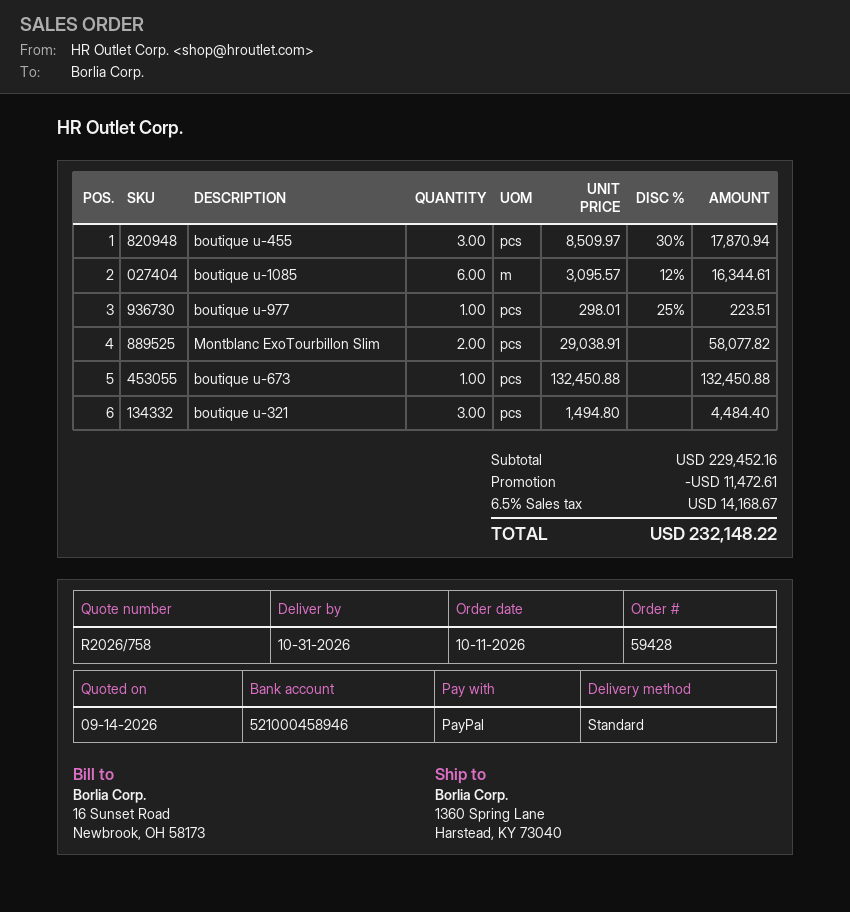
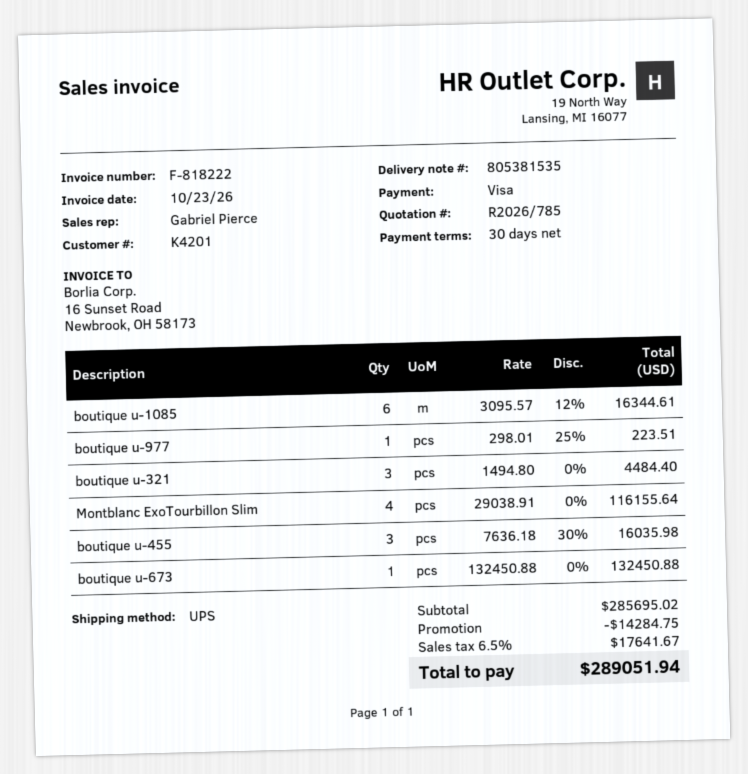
quote number: R2026/758 -> R2026/785
payment method: PayPal -> Visa
shipping method: standard -> UPS
boutique u-455: 3 x 8509.97 - 30% = 17870.94 -> 3 x 7636.18 - 30% = 16035.98
Montblanc ExoTourbillon Slim: 2 x 29038.91 = 58077.82 -> 4 x 29038.91 = 116155.64
subtotal: 229452.16 -> 285695.02
discount: 11472.61 -> 14284.75
tax: 6.5% = 14168.67 -> 6.5% = 17641.67
total: 232148.22 -> 289051.94

